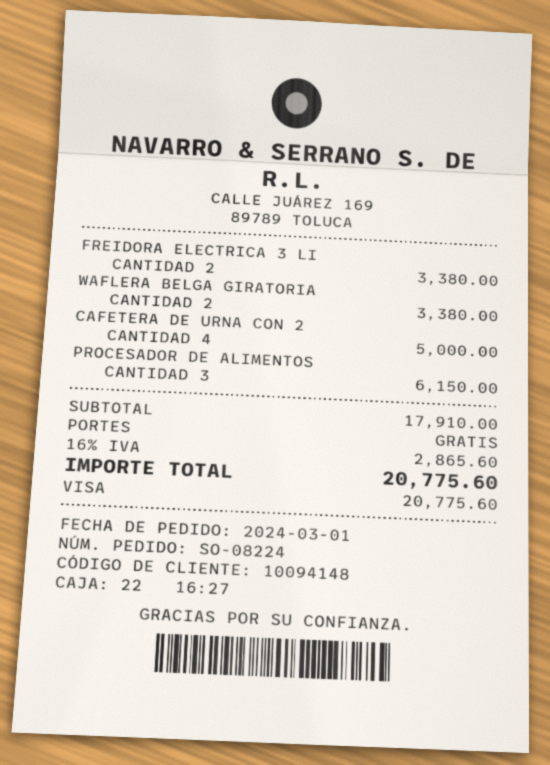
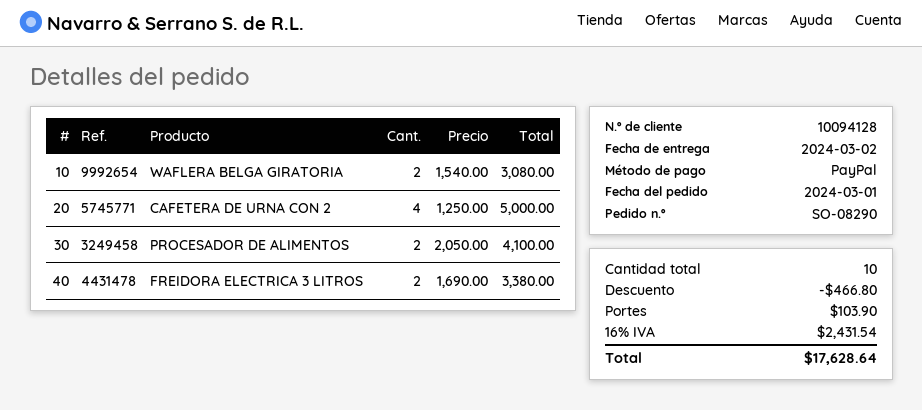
order number: SO-08224 -> SO-08290
customer number: 10094148 -> 10094128
payment method: Visa -> PayPal
WAFLERA BELGA GIRATORIA: 2 for 3380.00 -> 2 for 3080.00
PROCESADOR DE ALIMENTOS: 3 for 6150.00 -> 2 for 4100.00
discount: none -> 466.80
shipping: 0.00 -> 103.90
tax: 16% = 2865.60 -> 16% = 2431.54
total: 20775.60 -> 17628.64

